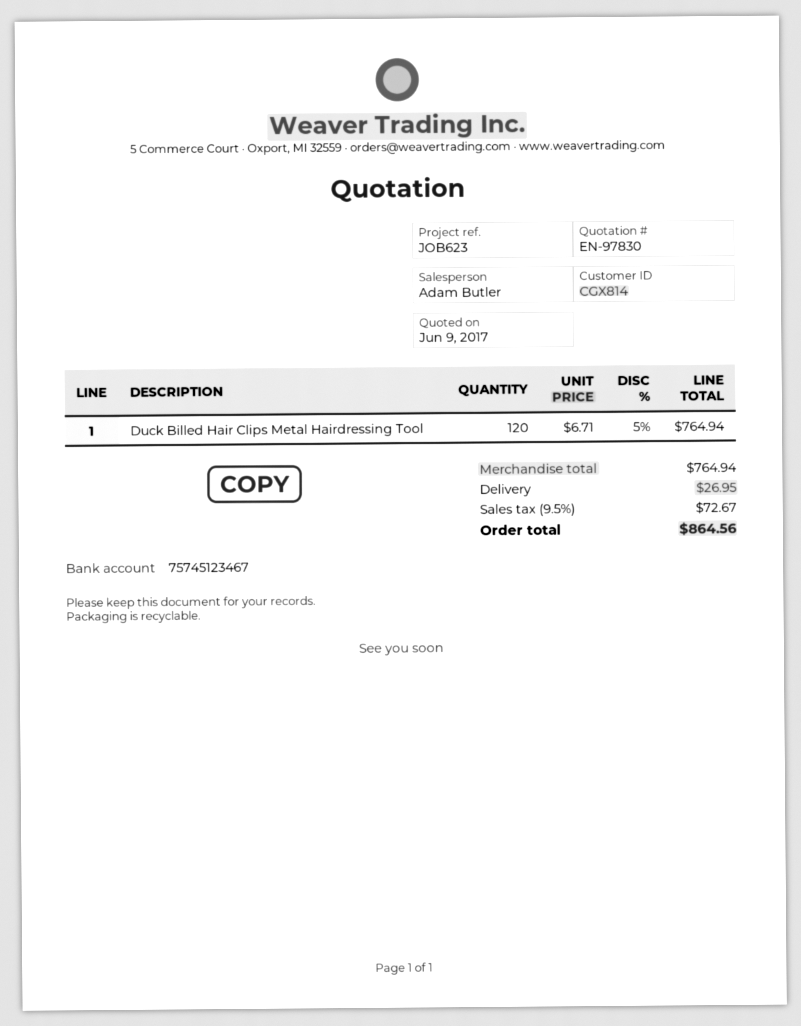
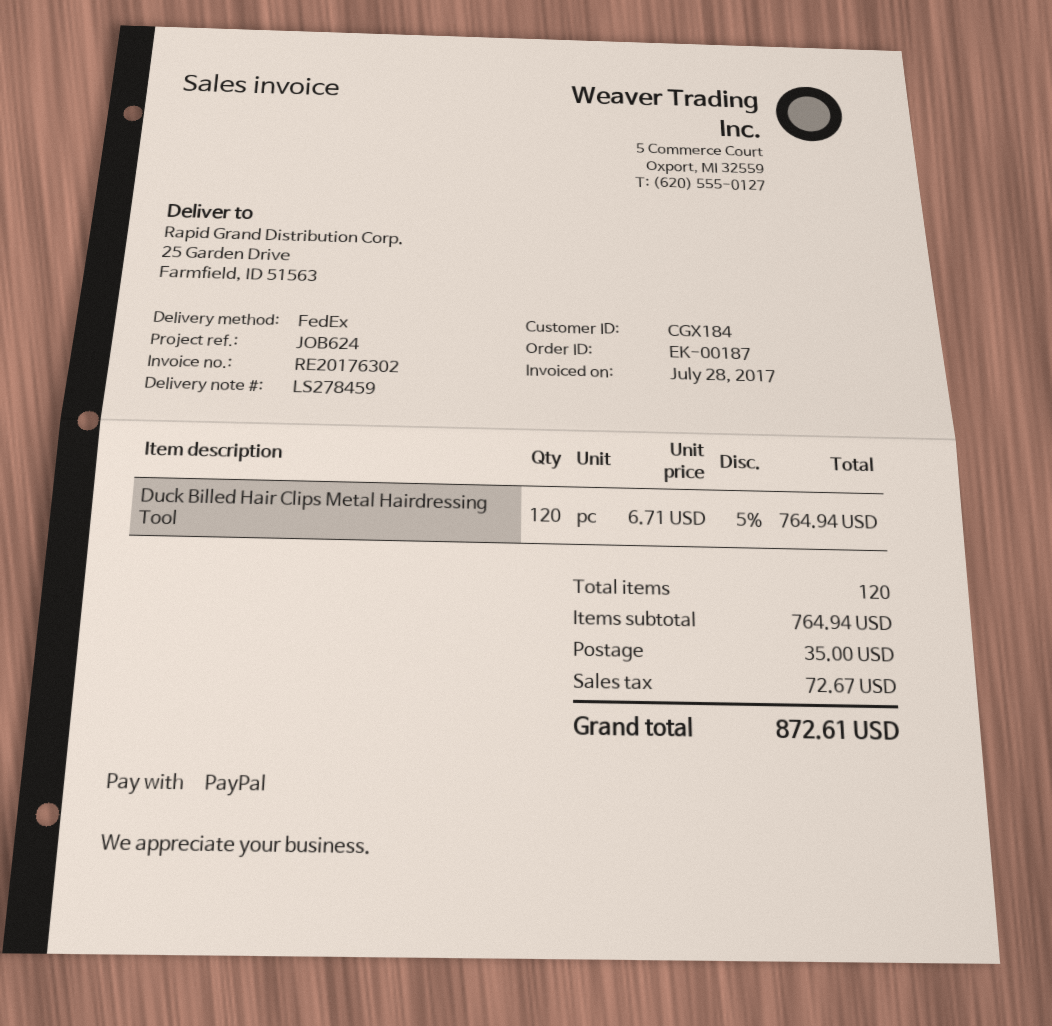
customer number: CGX814 -> CGX184
reference: JOB623 -> JOB624
shipping: 26.95 -> 35.00
total: 864.56 -> 872.61

